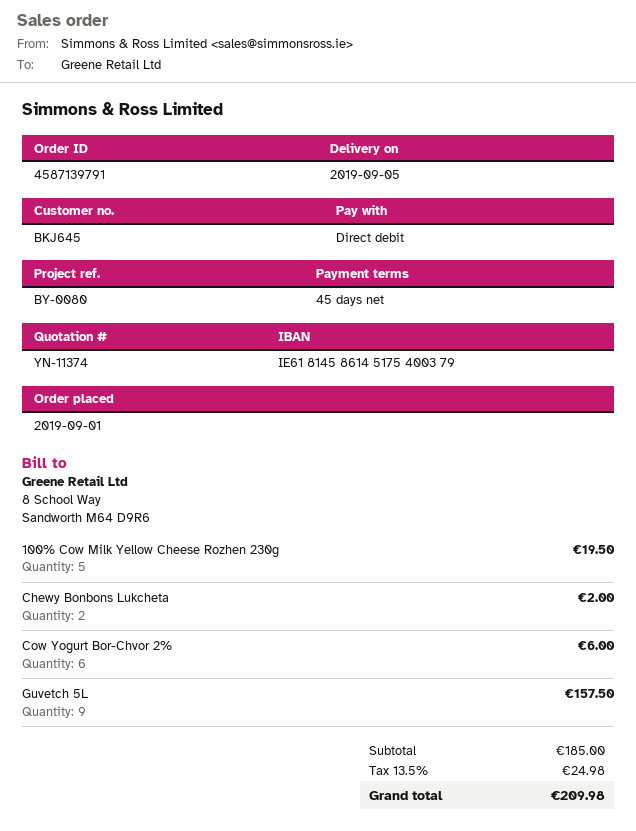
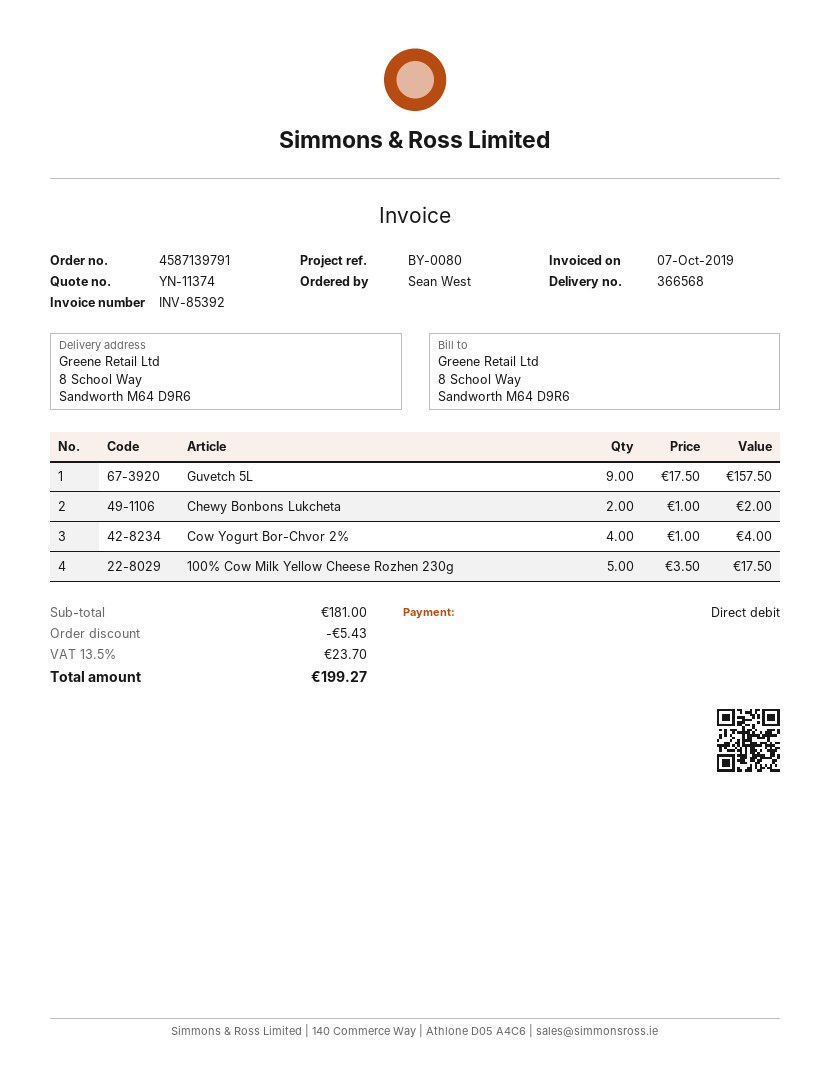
100% Cow Milk Yellow Cheese Rozhen 230g: 5 for 19.50 -> 5 for 17.50
Cow Yogurt Bor-Chvor 2%: 6 for 6.00 -> 4 for 4.00
subtotal: 185.00 -> 181.00
discount: none -> 5.43
tax: 13.5% = 24.98 -> 13.5% = 23.70
total: 209.98 -> 199.27

